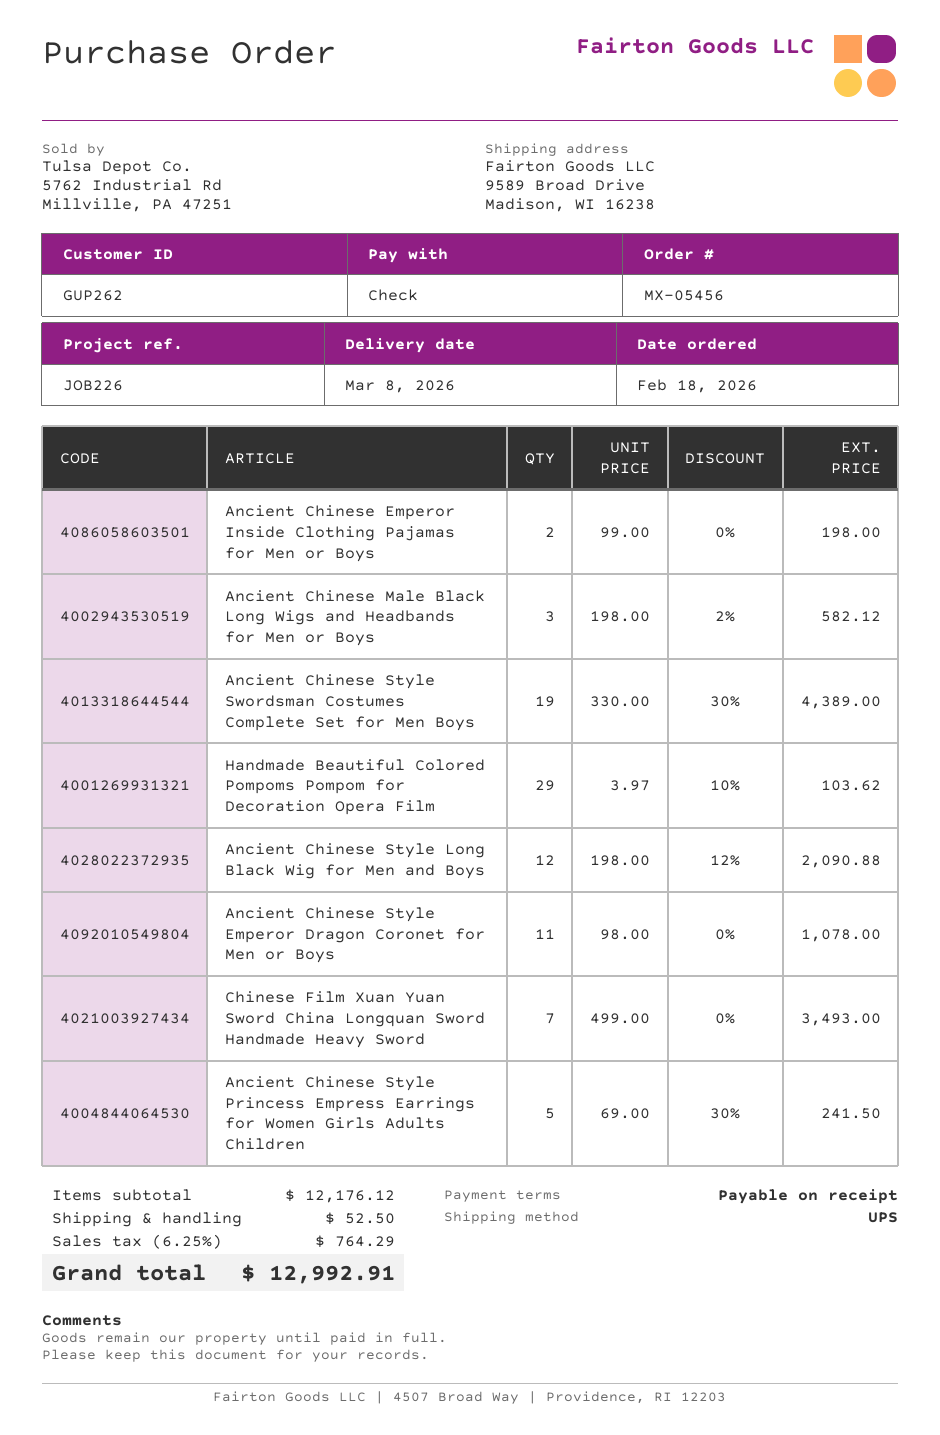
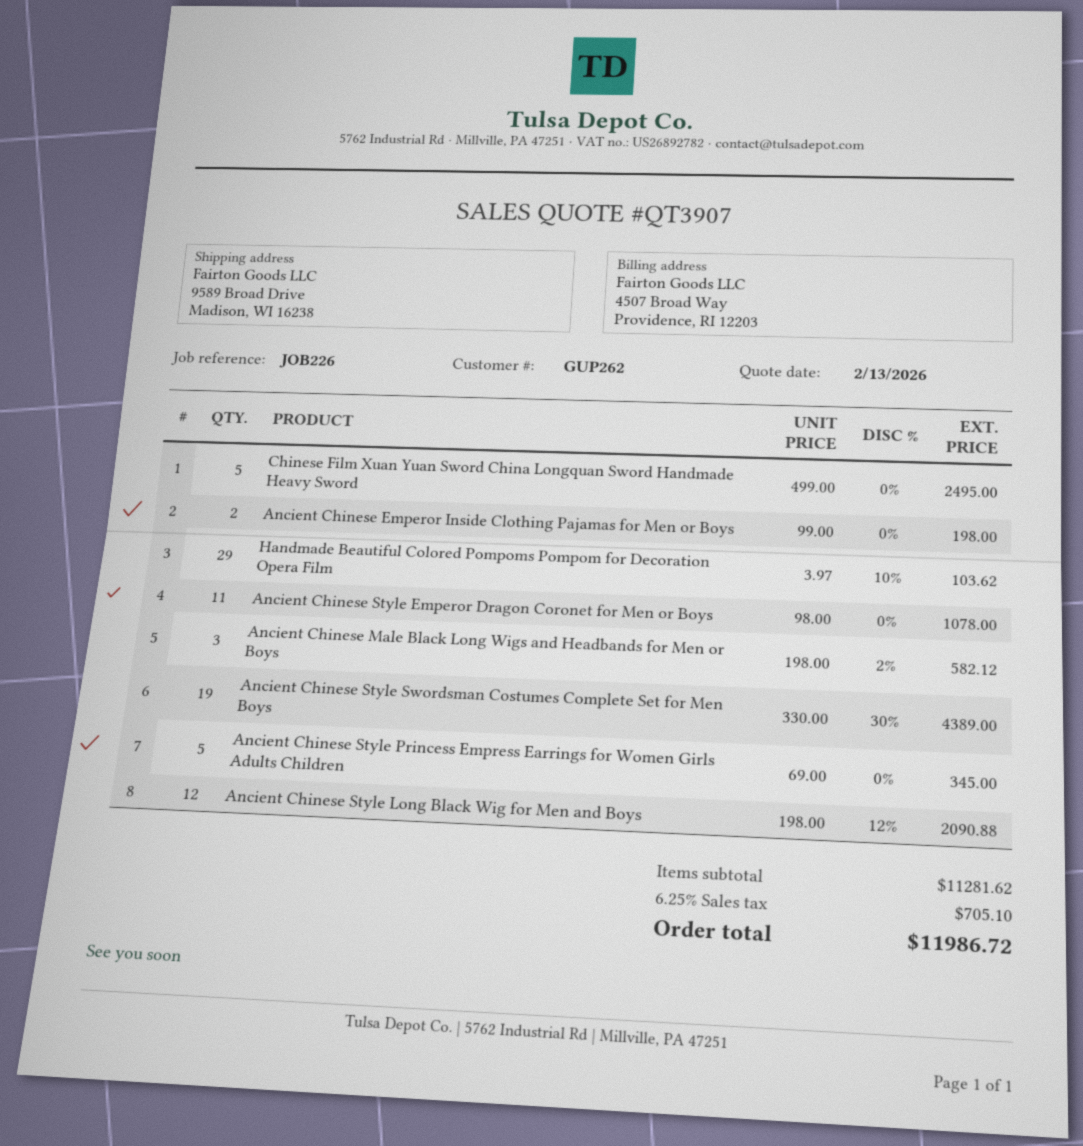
Chinese Film Xuan Yuan Sword China Longquan Sword Handmade Heavy Sword: 7 x 499.00 = 3493.00 -> 5 x 499.00 = 2495.00
Ancient Chinese Style Princess Empress Earrings for Women Girls Adults Children: 5 x 69.00 - 30% = 241.50 -> 5 x 69.00 = 345.00
subtotal: 12176.12 -> 11281.62
shipping: 52.50 -> none
tax: 6.25% = 764.29 -> 6.25% = 705.10
total: 12992.91 -> 11986.72

